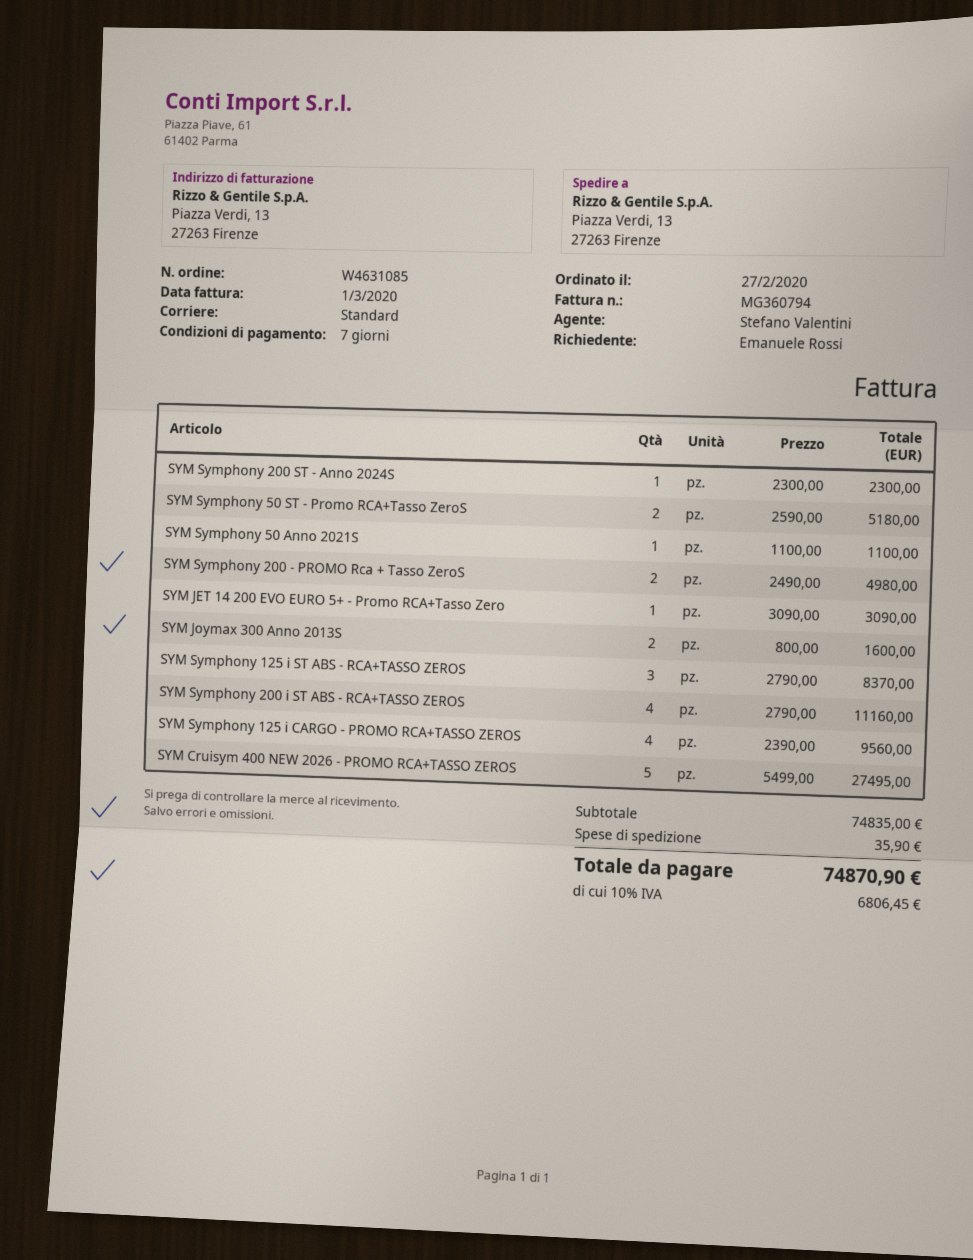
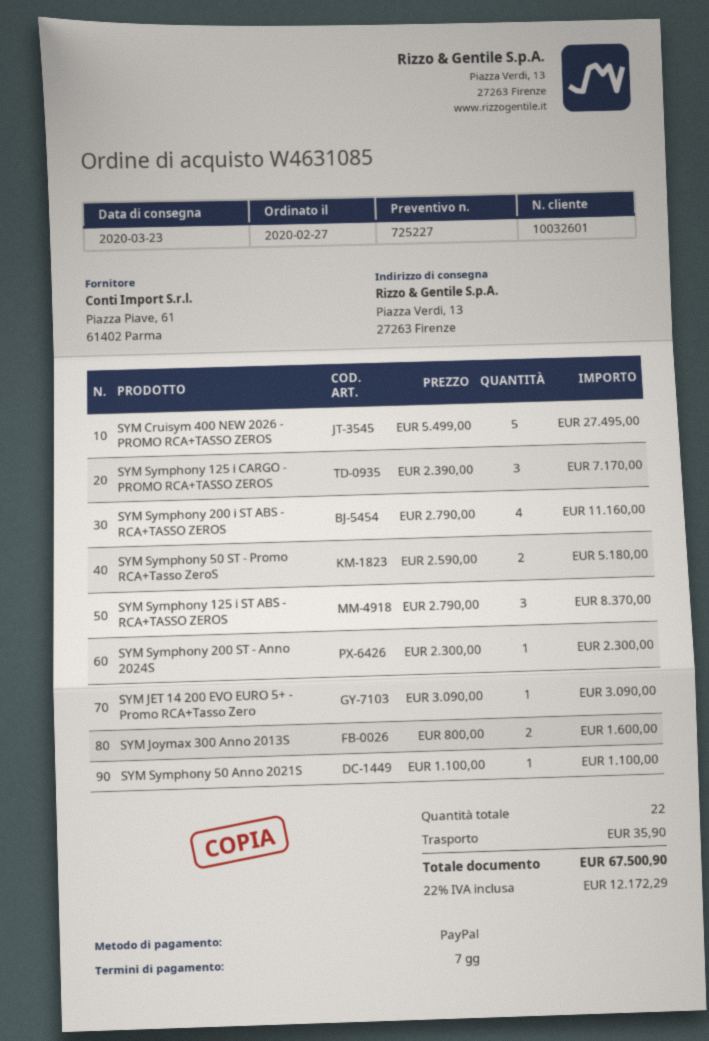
SYM Symphony 200 - PROMO Rca + Tasso ZeroS: 2 x 2490.00 = 4980.00 -> none
SYM Symphony 125 i CARGO - PROMO RCA+TASSO ZEROS: 4 x 2390.00 = 9560.00 -> 3 x 2390.00 = 7170.00
tax: 10% = 6806.45 -> 22% = 12172.29
total: 74870.90 -> 67500.90

